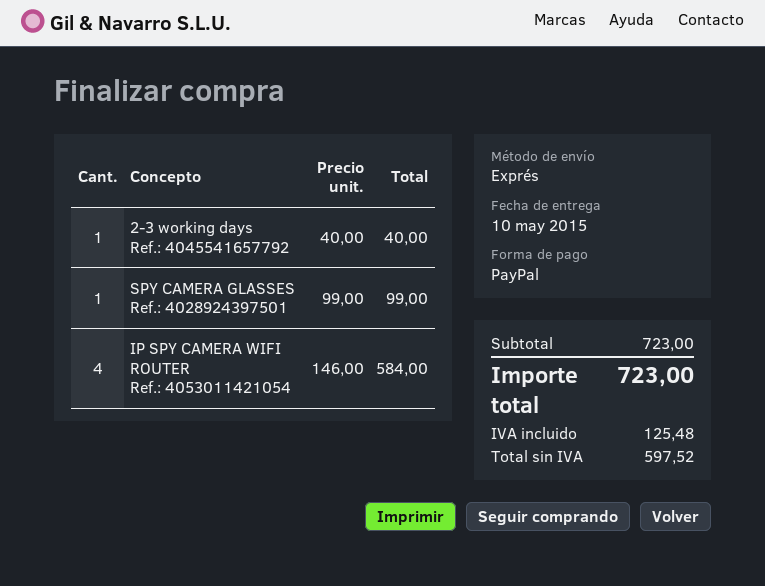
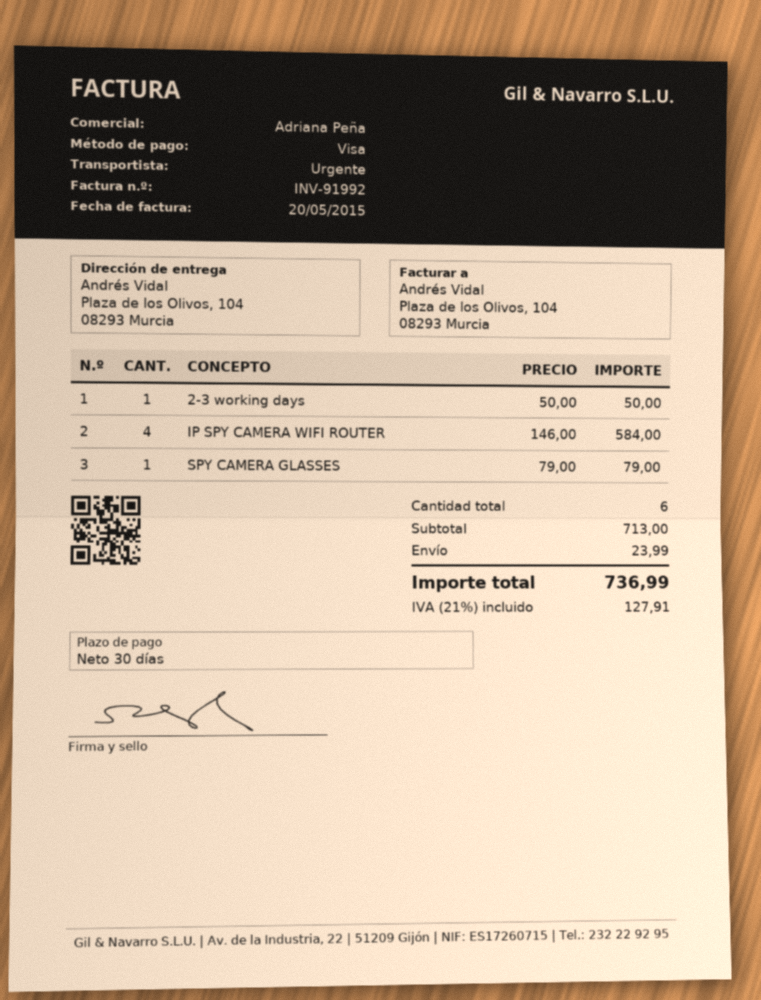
payment method: PayPal -> Visa
2-3 working days: 1 x 40.00 = 40.00 -> 1 x 50.00 = 50.00
SPY CAMERA GLASSES: 1 x 99.00 = 99.00 -> 1 x 79.00 = 79.00
subtotal: 723.00 -> 713.00
shipping: none -> 23.99
tax: 125.48 -> 127.91
total: 723.00 -> 736.99

